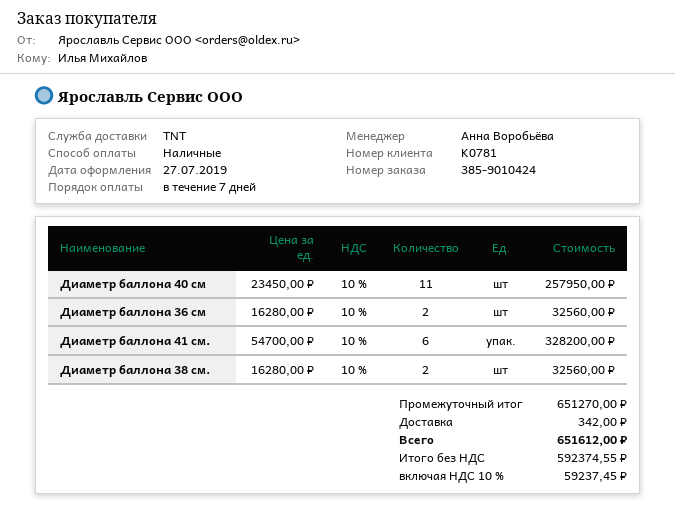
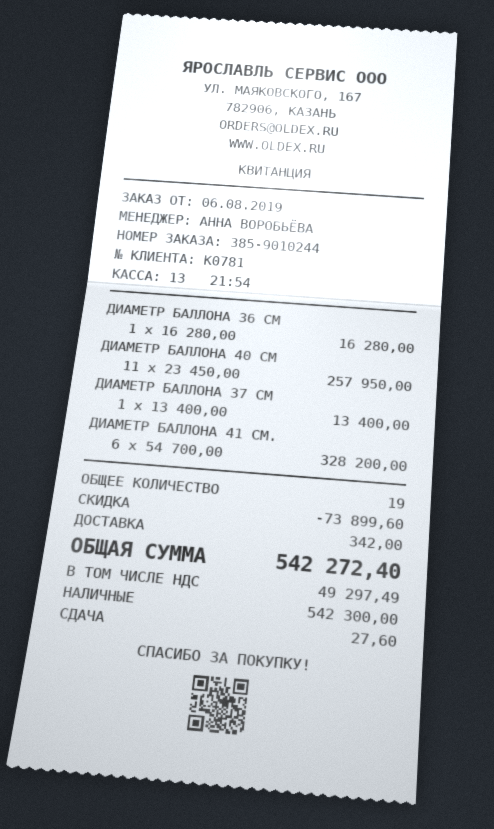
order number: 385-9010424 -> 385-9010244
order date: 2019-07-27 -> 2019-08-06
Диаметр баллона 36 см: 2 x 16280.00 = 32560.00 -> 1 x 16280.00 = 16280.00
Диаметр баллона 38 см.: 2 x 16280.00 = 32560.00 -> none
ДИАМЕТР БАЛЛОНА 37 СМ: none -> 1 x 13400.00 = 13400.00
discount: none -> 73899.60
tax: 59237.45 -> 49297.49
total: 651612.00 -> 542272.40

